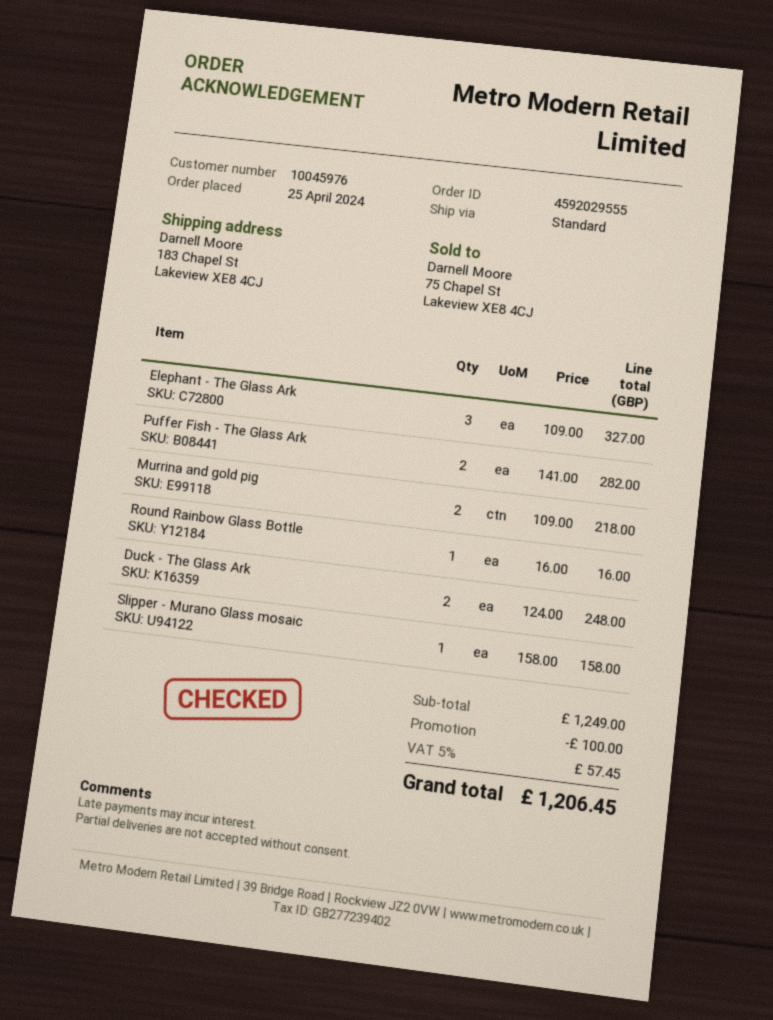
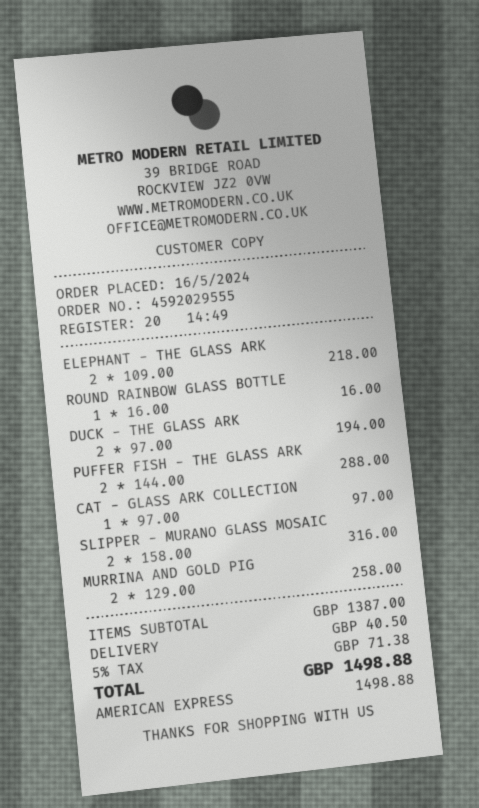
order date: 2024-04-25 -> 2024-05-16
Elephant - The Glass Ark: 3 x 109.00 = 327.00 -> 2 x 109.00 = 218.00
Puffer Fish - The Glass Ark: 2 x 141.00 = 282.00 -> 2 x 144.00 = 288.00
Murrina and gold pig: 2 x 109.00 = 218.00 -> 2 x 129.00 = 258.00
Duck - The Glass Ark: 2 x 124.00 = 248.00 -> 2 x 97.00 = 194.00
Slipper - Murano Glass mosaic: 1 x 158.00 = 158.00 -> 2 x 158.00 = 316.00
CAT - GLASS ARK COLLECTION: none -> 1 x 97.00 = 97.00
subtotal: 1249.00 -> 1387.00
discount: 100.00 -> none
shipping: none -> 40.50
tax: 5% = 57.45 -> 5% = 71.38
total: 1206.45 -> 1498.88

